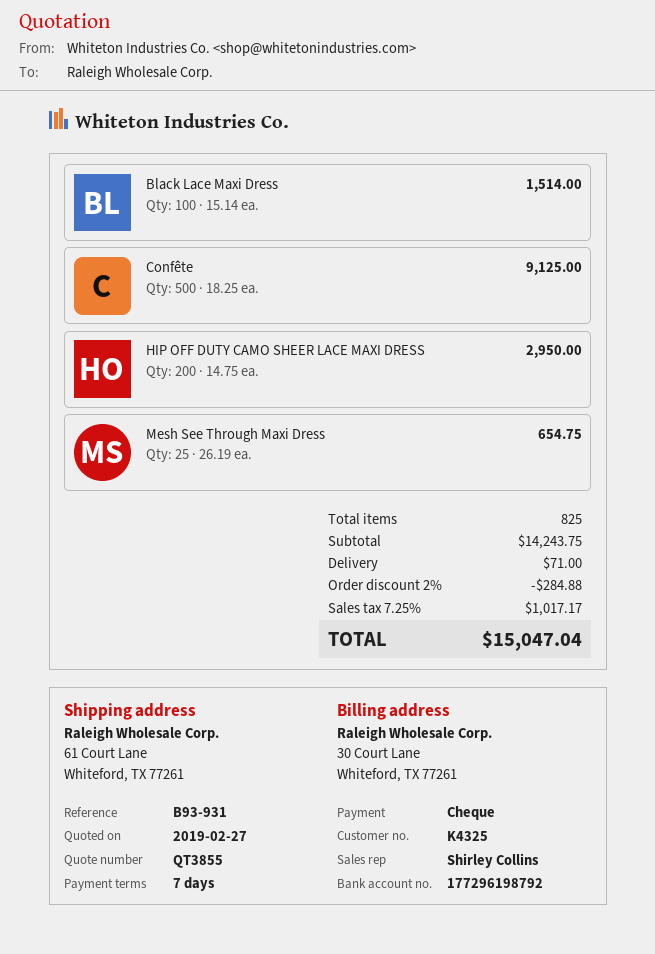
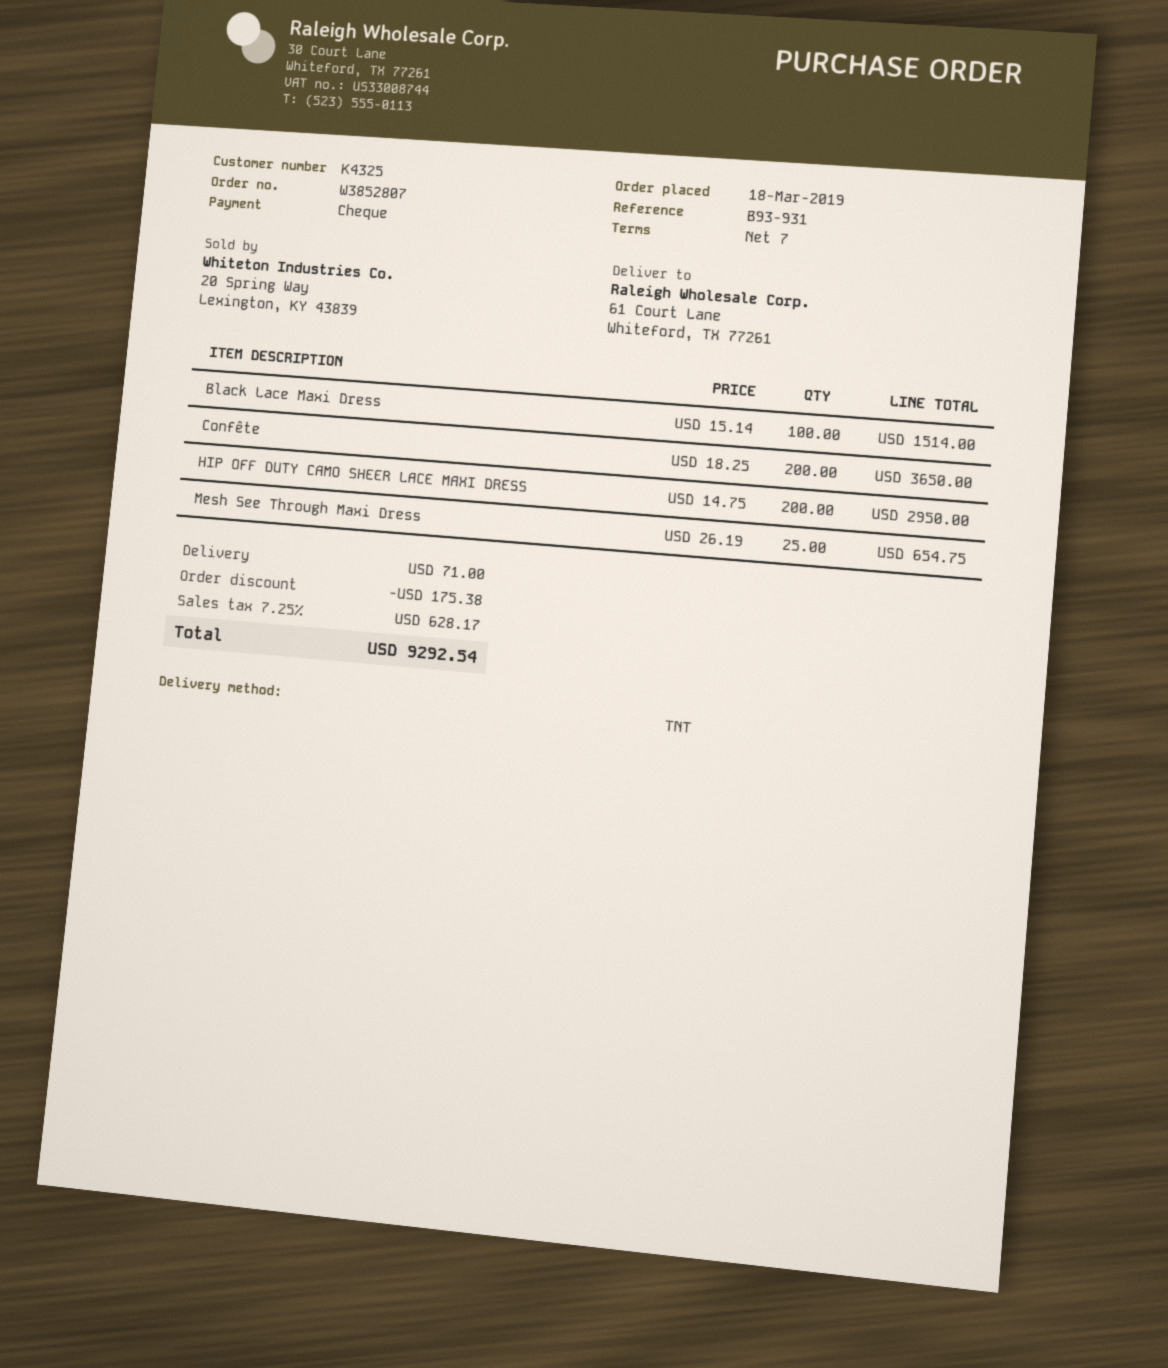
Confête: 500 x 18.25 = 9125.00 -> 200 x 18.25 = 3650.00
discount: 284.88 -> 175.38
tax: 7.25% = 1017.17 -> 7.25% = 628.17
total: 15047.04 -> 9292.54

